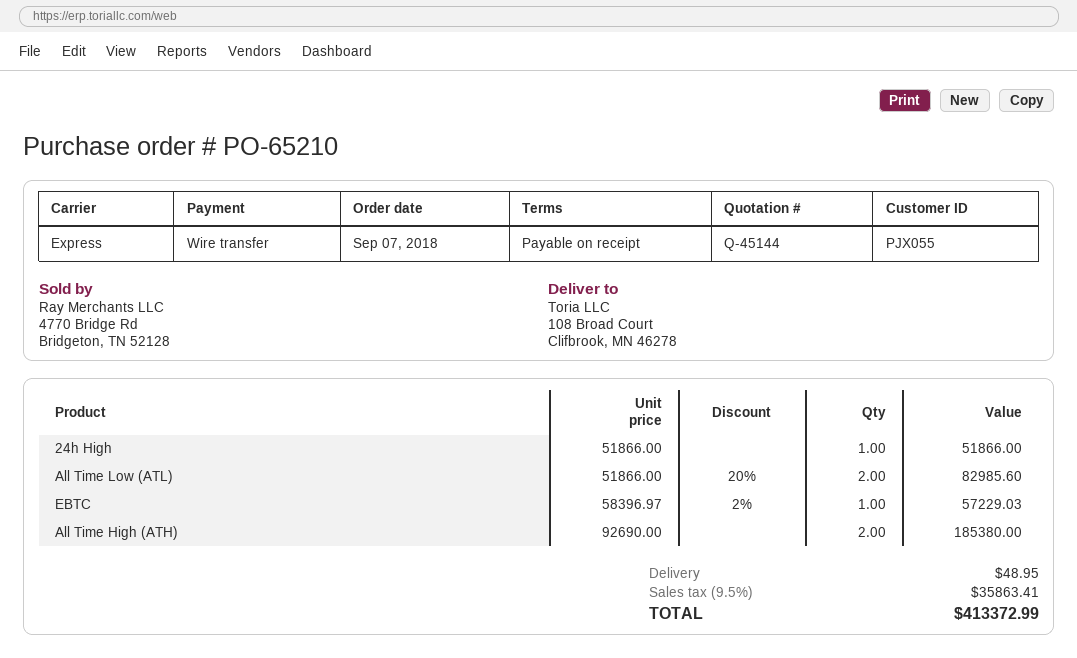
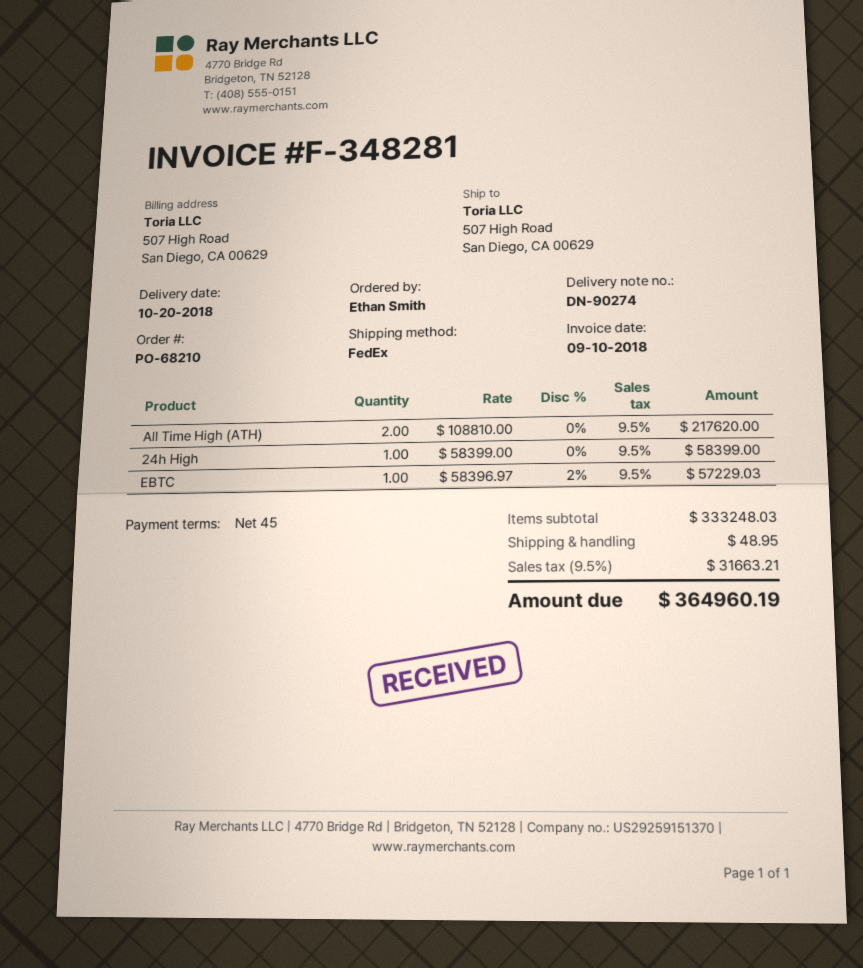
order number: PO-65210 -> PO-68210
payment terms: on receipt -> 45 days
shipping method: express -> FedEx
ship to: 108 Broad Court, Clifbrook, MN 46278 -> 507 High Road, San Diego, CA 00629
24h High: 1 x 51866.00 = 51866.00 -> 1 x 58399.00 = 58399.00
All Time Low (ATL): 2 x 51866.00 - 20% = 82985.60 -> none
All Time High (ATH): 2 x 92690.00 = 185380.00 -> 2 x 108810.00 = 217620.00
tax: 9.5% = 35863.41 -> 9.5% = 31663.21
total: 413372.99 -> 364960.19

